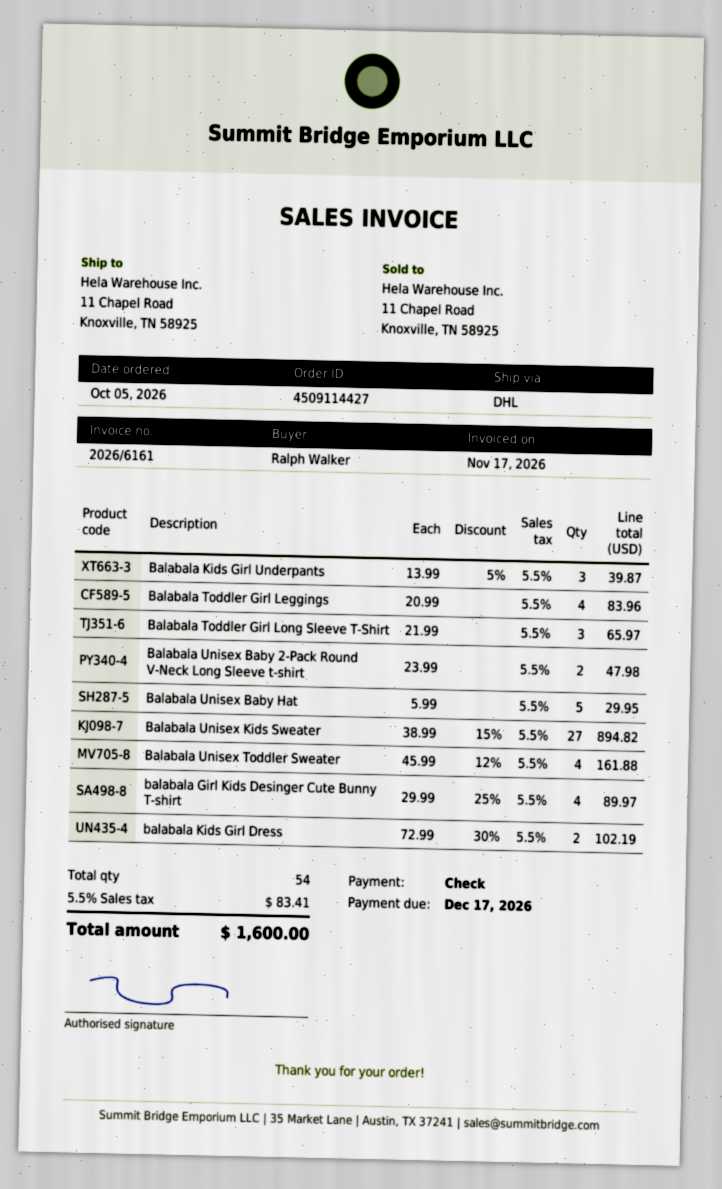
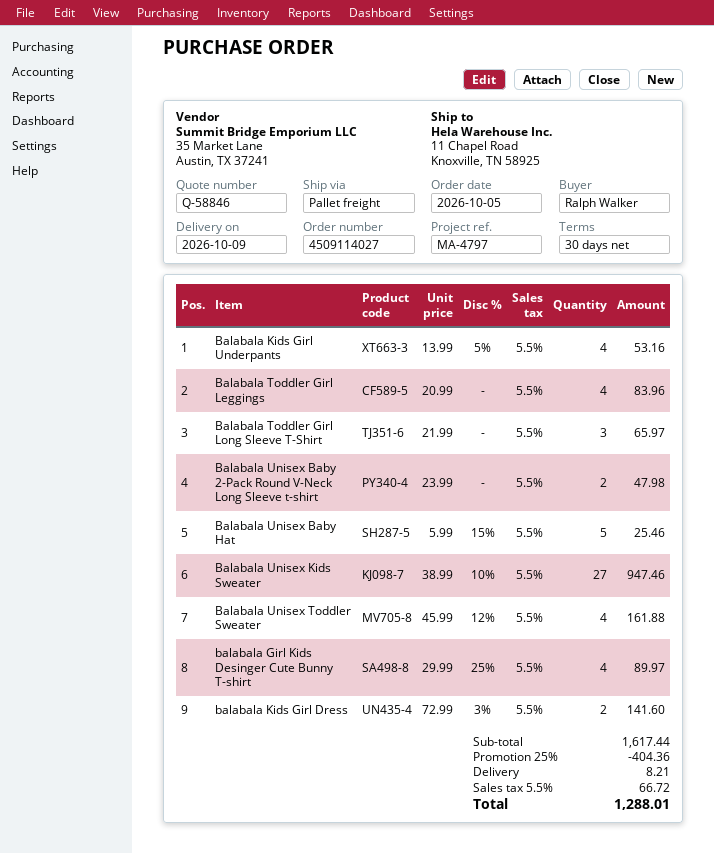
order number: 4509114427 -> 4509114027
shipping method: DHL -> pallet freight
Balabala Kids Girl Underpants: 3 x 13.99 - 5% = 39.87 -> 4 x 13.99 - 5% = 53.16
Balabala Unisex Baby Hat: 5 x 5.99 = 29.95 -> 5 x 5.99 - 15% = 25.46
Balabala Unisex Kids Sweater: 27 x 38.99 - 15% = 894.82 -> 27 x 38.99 - 10% = 947.46
balabala Kids Girl Dress: 2 x 72.99 - 30% = 102.19 -> 2 x 72.99 - 3% = 141.60
discount: none -> 25% = 404.36
shipping: none -> 8.21
tax: 5.5% = 83.41 -> 5.5% = 66.72
total: 1600.00 -> 1288.01

